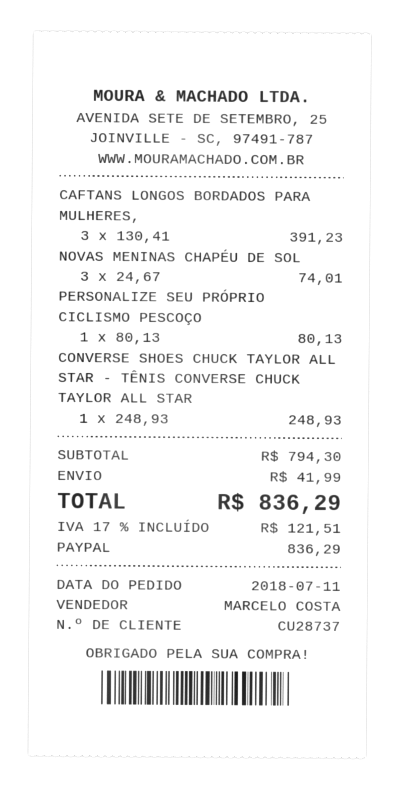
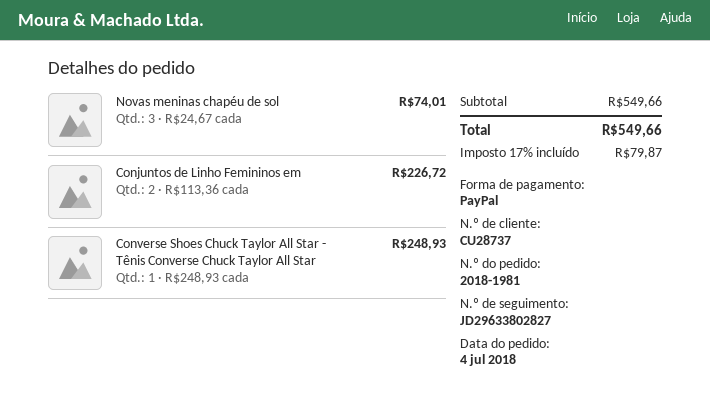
order date: 2018-07-11 -> 2018-07-04
CAFTANS LONGOS BORDADOS PARA MULHERES,: 3 x 130.41 = 391.23 -> none
PERSONALIZE SEU PRÓPRIO CICLISMO PESCOÇO: 1 x 80.13 = 80.13 -> none
Conjuntos de Linho Femininos em: none -> 2 x 113.36 = 226.72
subtotal: 794.30 -> 549.66
shipping: 41.99 -> none
tax: 17% = 121.51 -> 17% = 79.87
total: 836.29 -> 549.66

